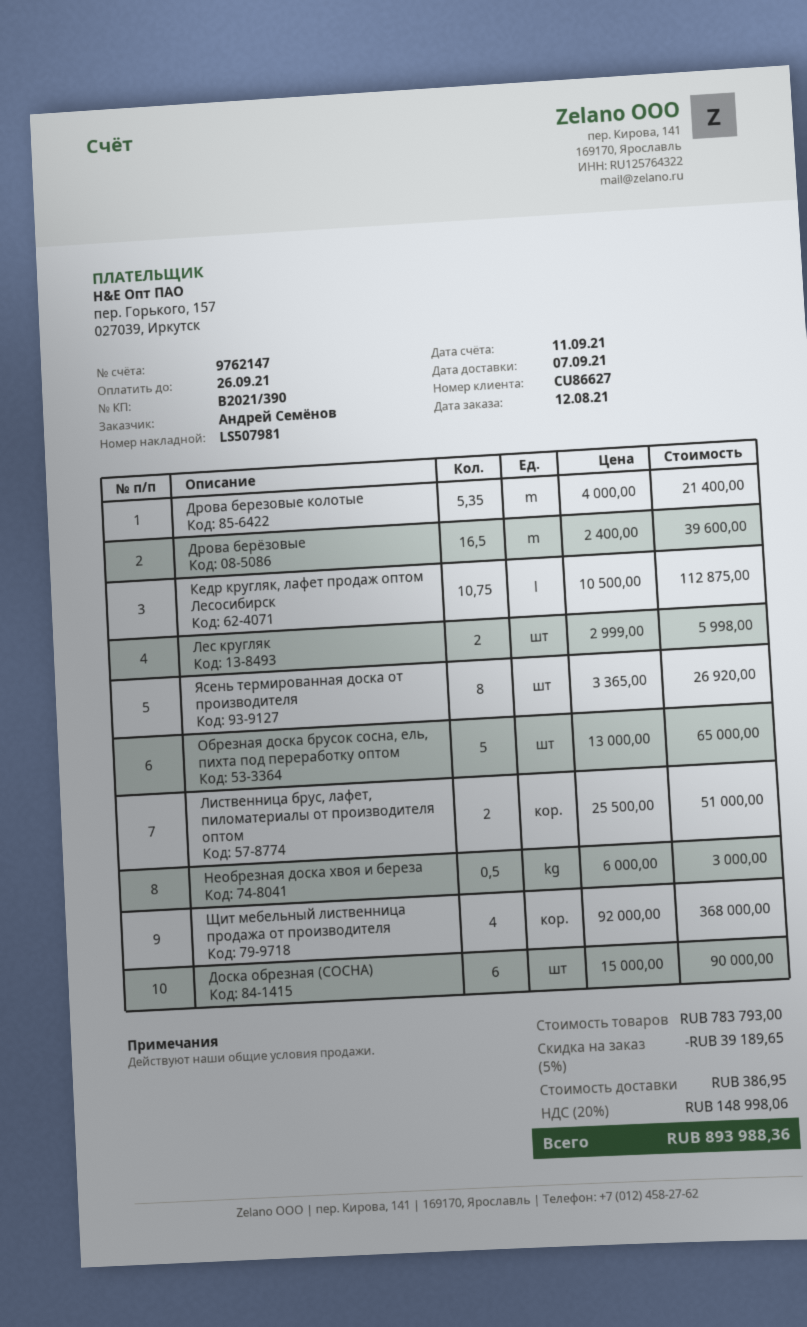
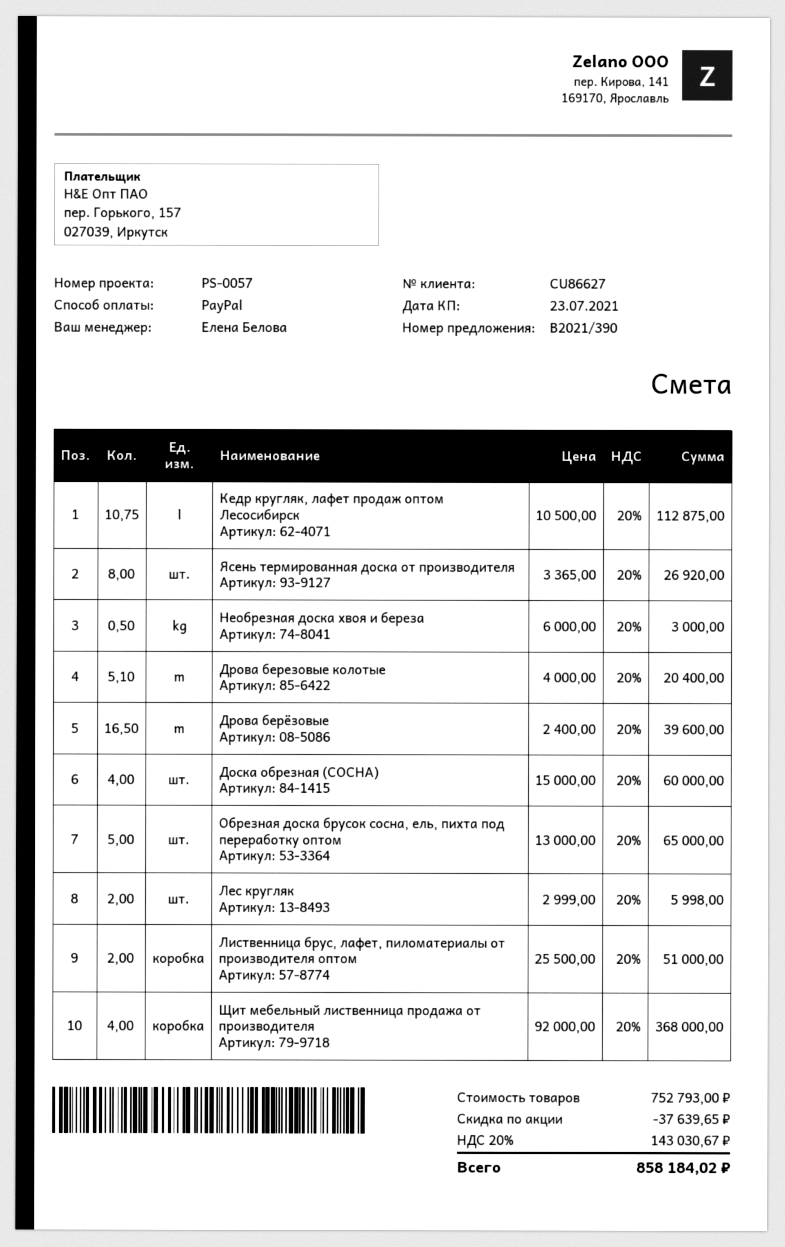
Дрова березовые колотые: 5.35 x 4000.00 = 21400.00 -> 5.1 x 4000.00 = 20400.00
Доска обрезная (СОСНА): 6 x 15000.00 = 90000.00 -> 4 x 15000.00 = 60000.00
subtotal: 783793.00 -> 752793.00
discount: 39189.65 -> 37639.65
shipping: 386.95 -> none
tax: 20% = 148998.06 -> 20% = 143030.67
total: 893988.36 -> 858184.02

